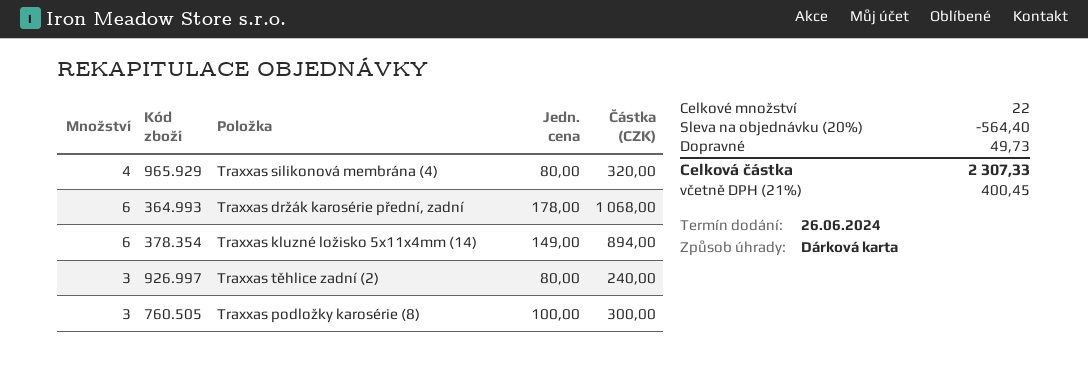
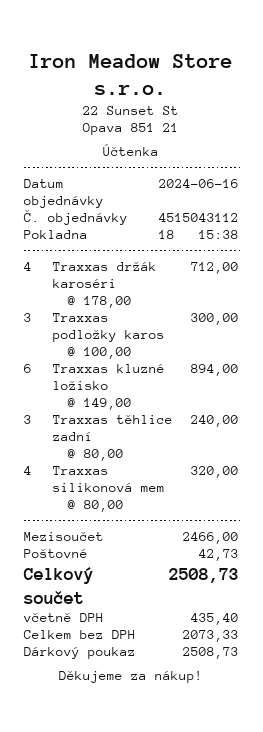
Traxxas držák karosérie přední, zadní: 6 x 178.00 = 1068.00 -> 4 x 178.00 = 712.00
discount: 20% = 564.40 -> none
shipping: 49.73 -> 42.73
tax: 400.45 -> 435.40
total: 2307.33 -> 2508.73

